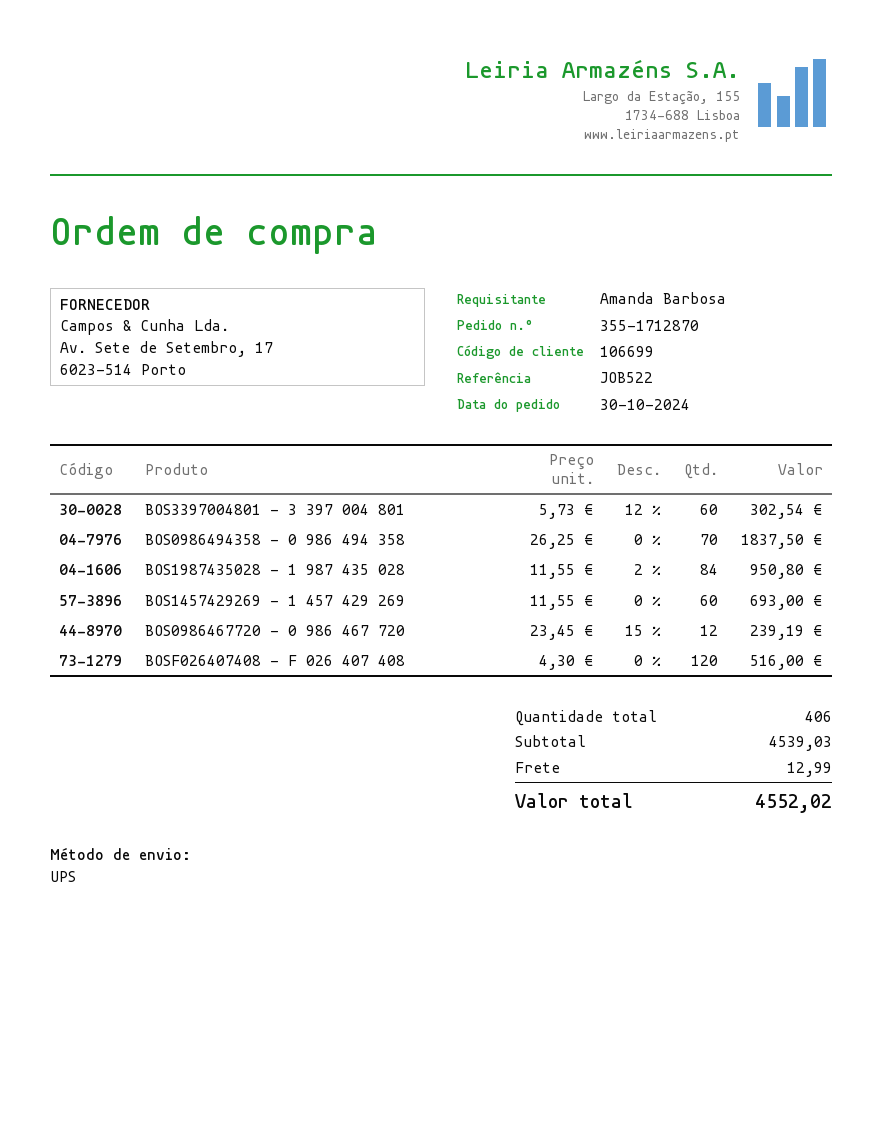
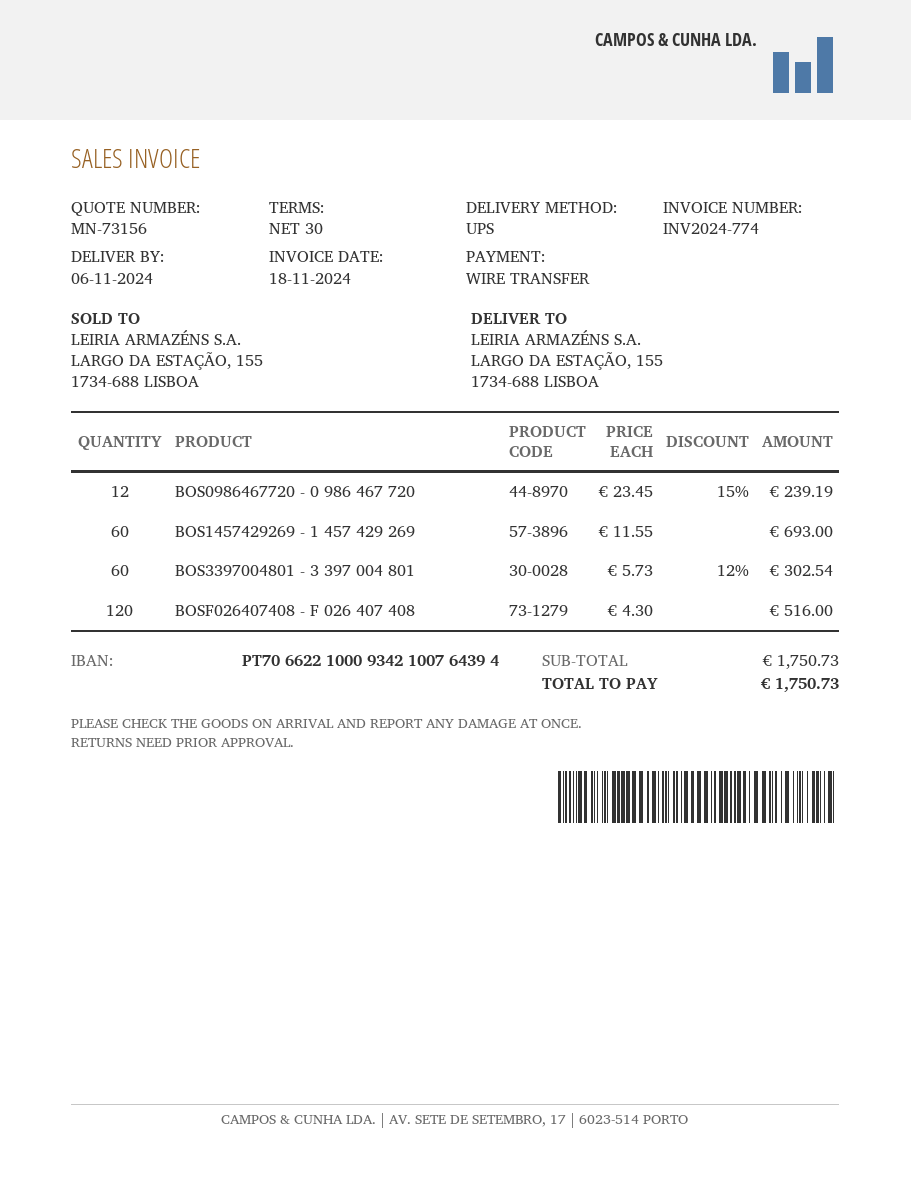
BOS0986494358 - 0 986 494 358: 70 x 26.25 = 1837.50 -> none
BOS1987435028 - 1 987 435 028: 84 x 11.55 - 2% = 950.80 -> none
subtotal: 4539.03 -> 1750.73
shipping: 12.99 -> none
total: 4552.02 -> 1750.73

